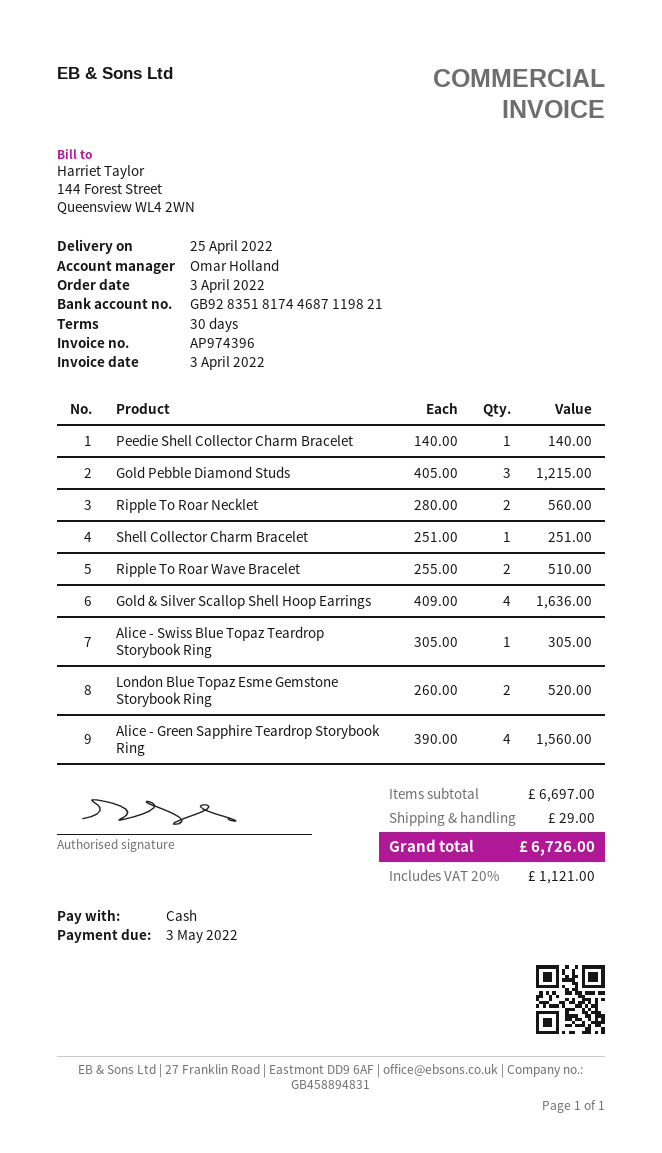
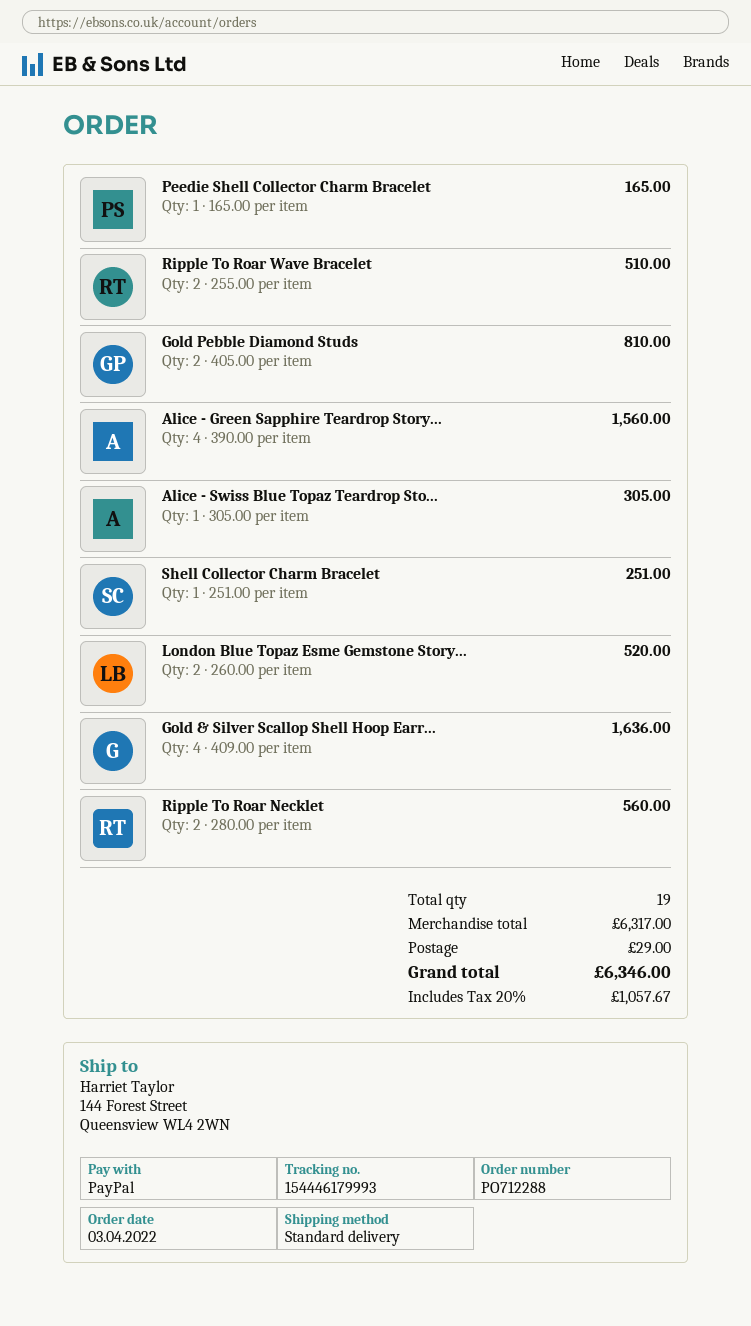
payment method: cash -> PayPal
Peedie Shell Collector Charm Bracelet: 1 x 140.00 = 140.00 -> 1 x 165.00 = 165.00
Gold Pebble Diamond Studs: 3 x 405.00 = 1215.00 -> 2 x 405.00 = 810.00
subtotal: 6697.00 -> 6317.00
tax: 20% = 1121.00 -> 20% = 1057.67
total: 6726.00 -> 6346.00

